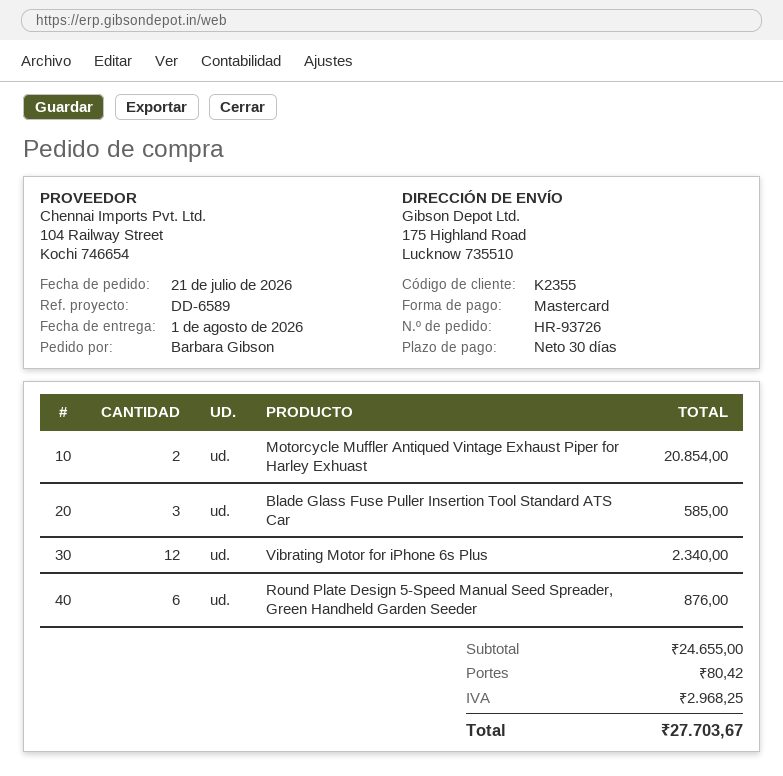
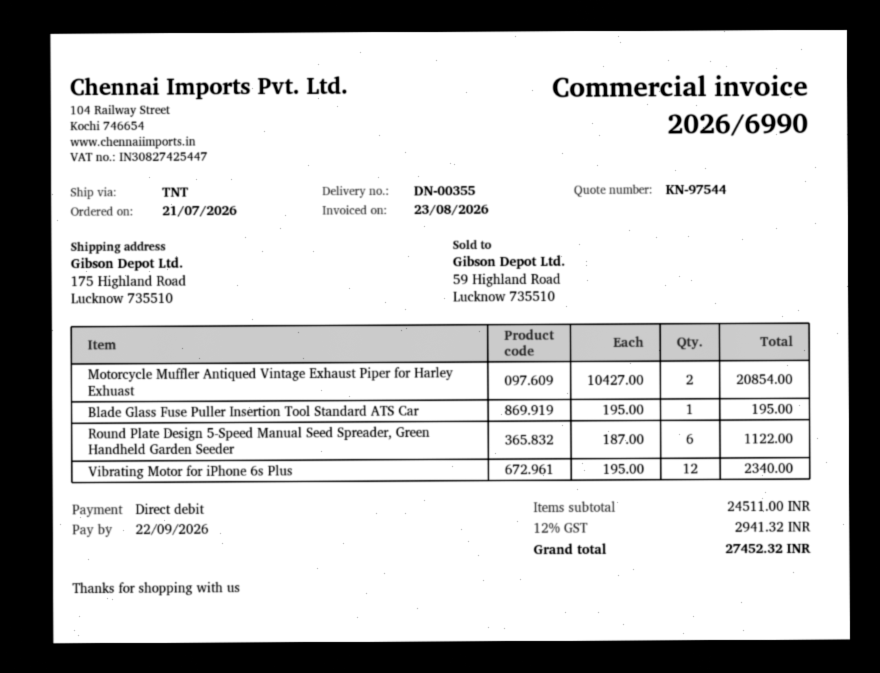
payment method: Mastercard -> direct debit
Blade Glass Fuse Puller Insertion Tool Standard ATS Car: 3 for 585.00 -> 1 for 195.00
Round Plate Design 5-Speed Manual Seed Spreader, Green Handheld Garden Seeder: 6 for 876.00 -> 6 for 1122.00
subtotal: 24655.00 -> 24511.00
shipping: 80.42 -> none
tax: 2968.25 -> 2941.32
total: 27703.67 -> 27452.32

